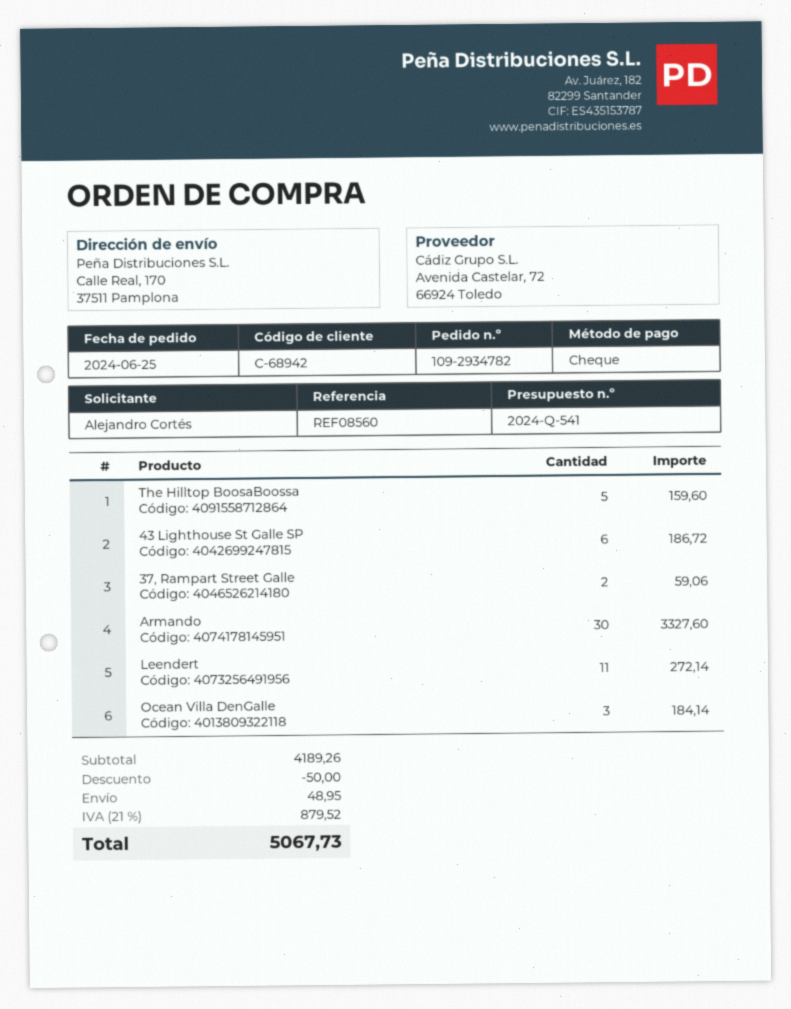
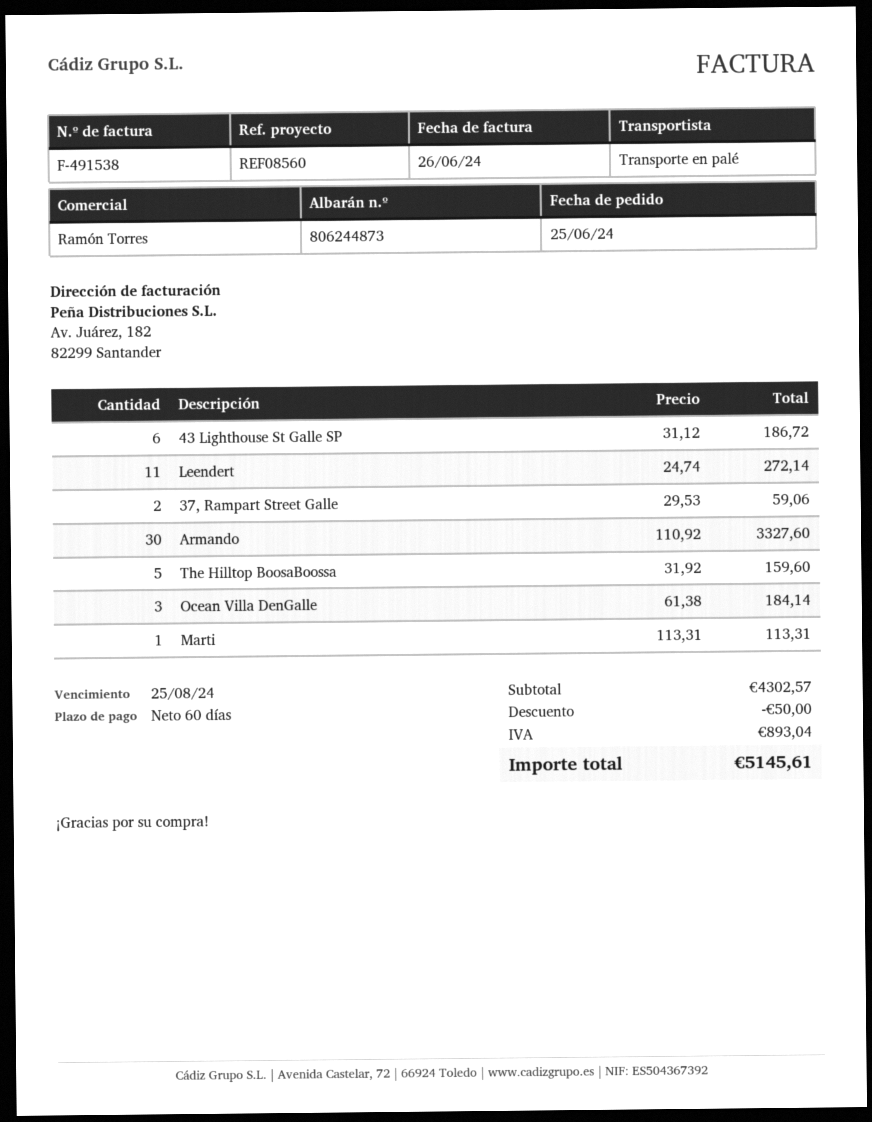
Marti: none -> 1 for 113.31
subtotal: 4189.26 -> 4302.57
shipping: 48.95 -> none
tax: 879.52 -> 893.04
total: 5067.73 -> 5145.61

